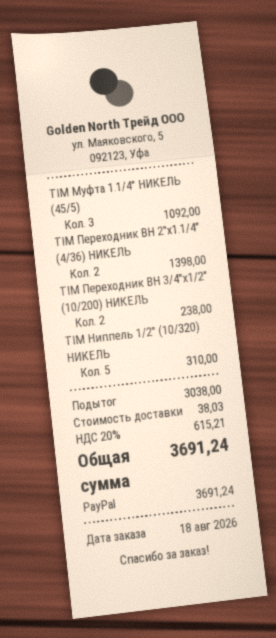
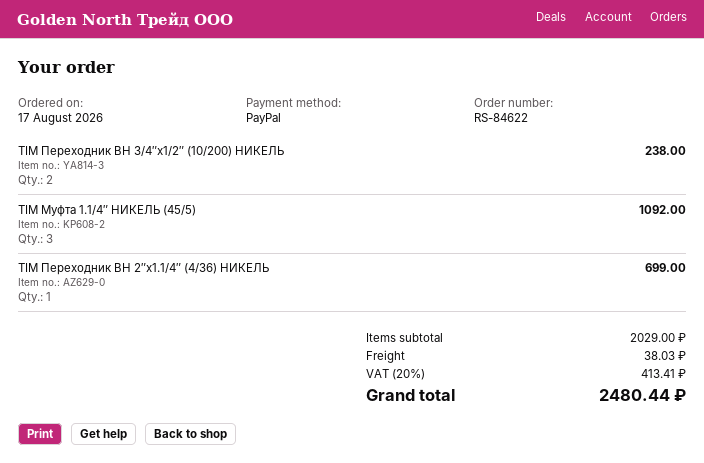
order date: 2026-08-18 -> 2026-08-17
TIM Переходник ВН 2″х1.1/4″ (4/36) НИКЕЛЬ: 2 for 1398.00 -> 1 for 699.00
TIM Ниппель 1/2″ (10/320) НИКЕЛЬ: 5 for 310.00 -> none
subtotal: 3038.00 -> 2029.00
tax: 20% = 615.21 -> 20% = 413.41
total: 3691.24 -> 2480.44

